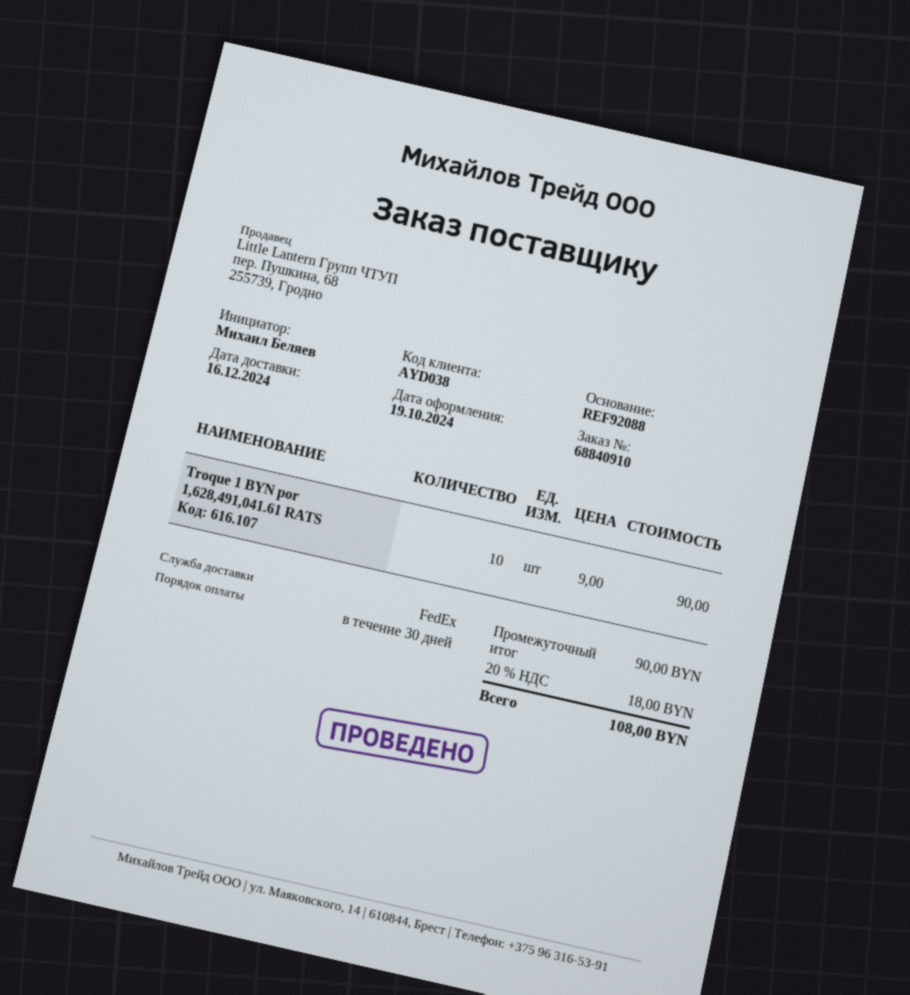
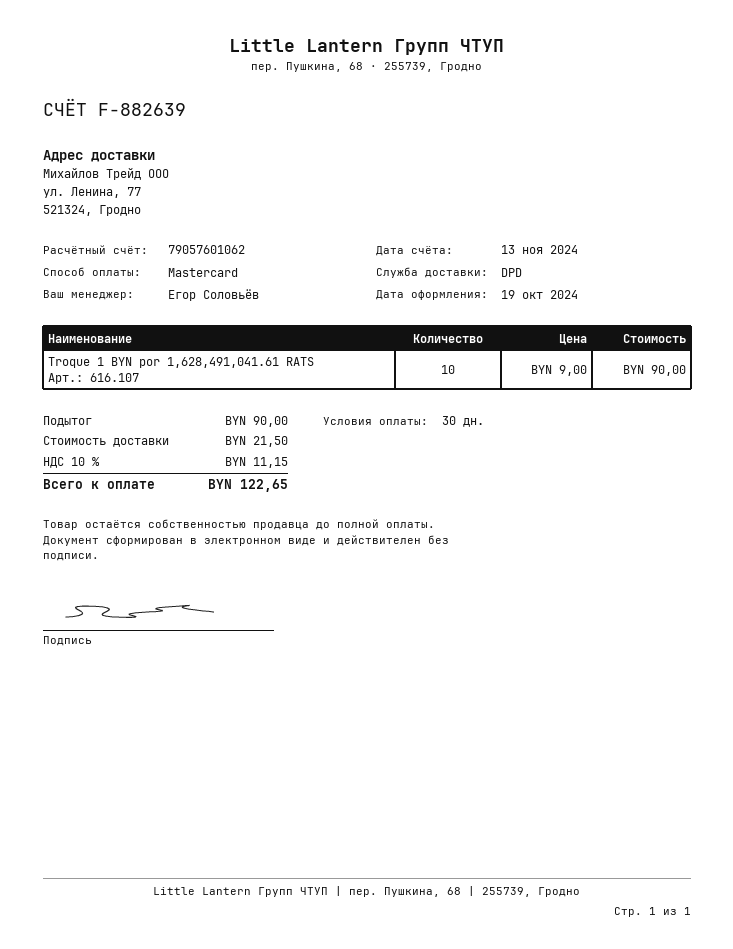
shipping method: FedEx -> DPD
shipping: none -> 21.50
tax: 20% = 18.00 -> 10% = 11.15
total: 108.00 -> 122.65

